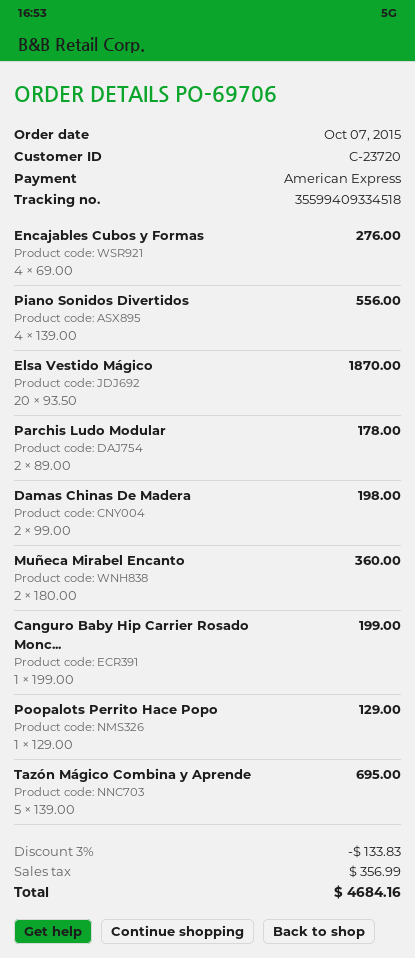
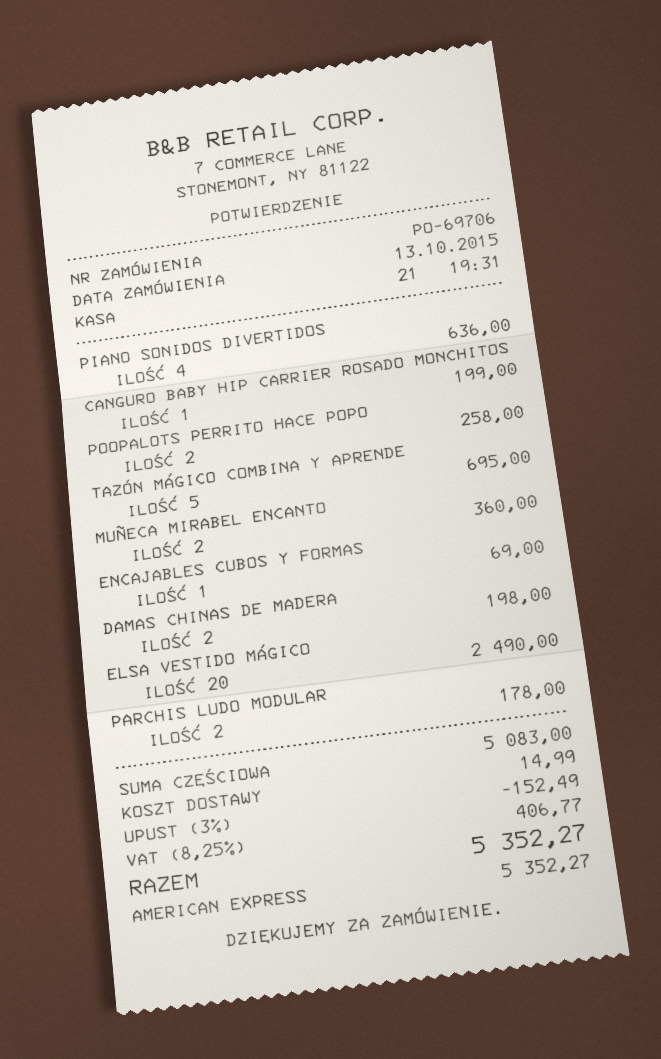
order date: 2015-10-07 -> 2015-10-13
Encajables Cubos y Formas: 4 for 276.00 -> 1 for 69.00
Piano Sonidos Divertidos: 4 for 556.00 -> 4 for 636.00
Elsa Vestido Mágico: 20 for 1870.00 -> 20 for 2490.00
Poopalots Perrito Hace Popo: 1 for 129.00 -> 2 for 258.00
discount: 3% = 133.83 -> 3% = 152.49
shipping: none -> 14.99
tax: 356.99 -> 406.77
total: 4684.16 -> 5352.27

